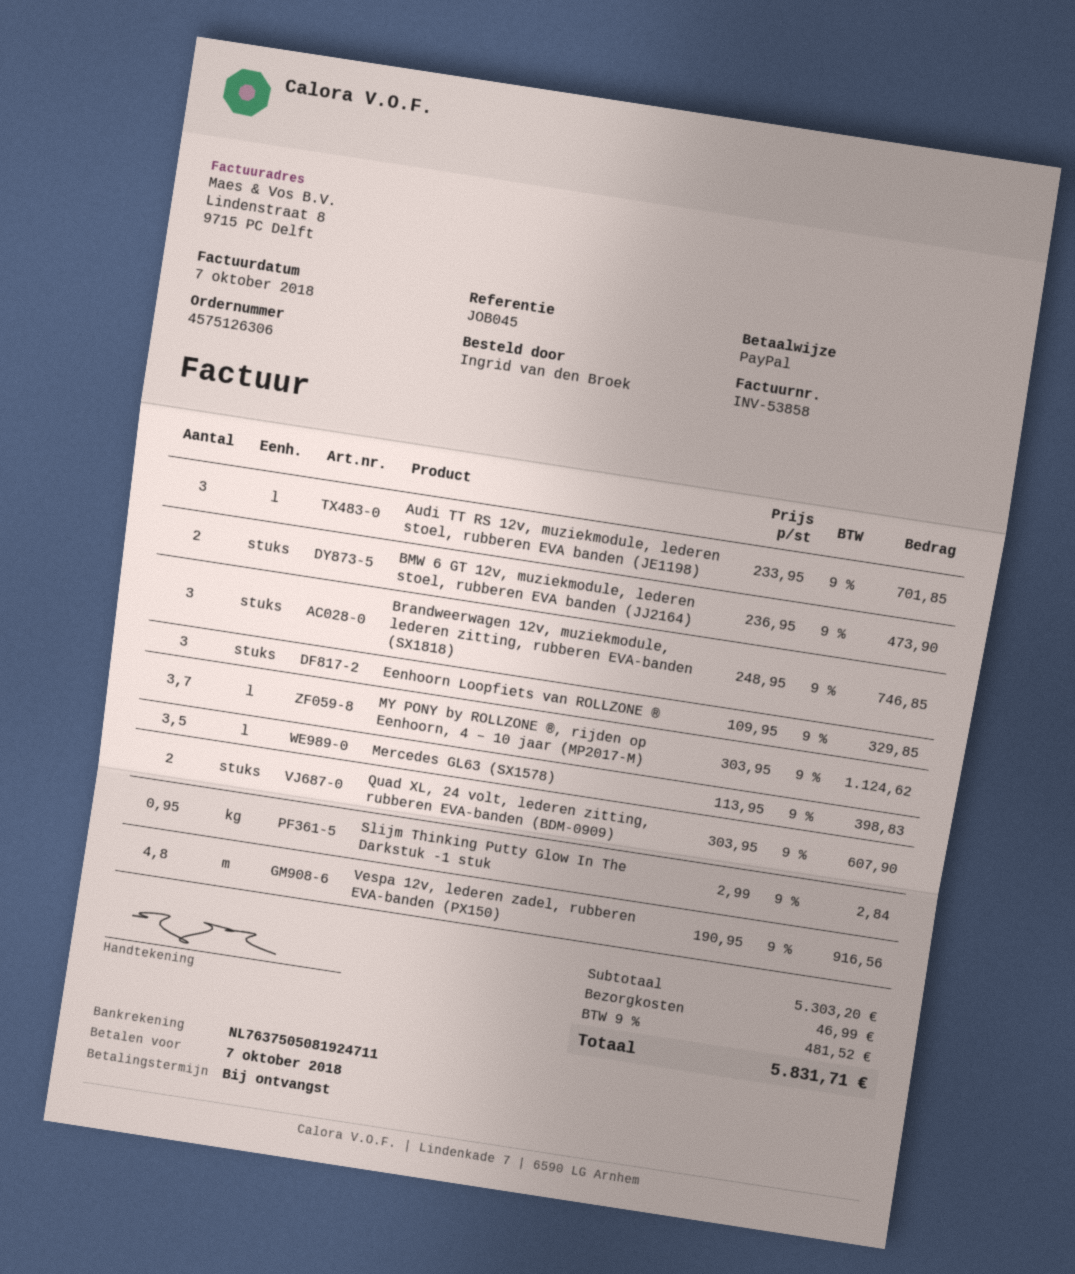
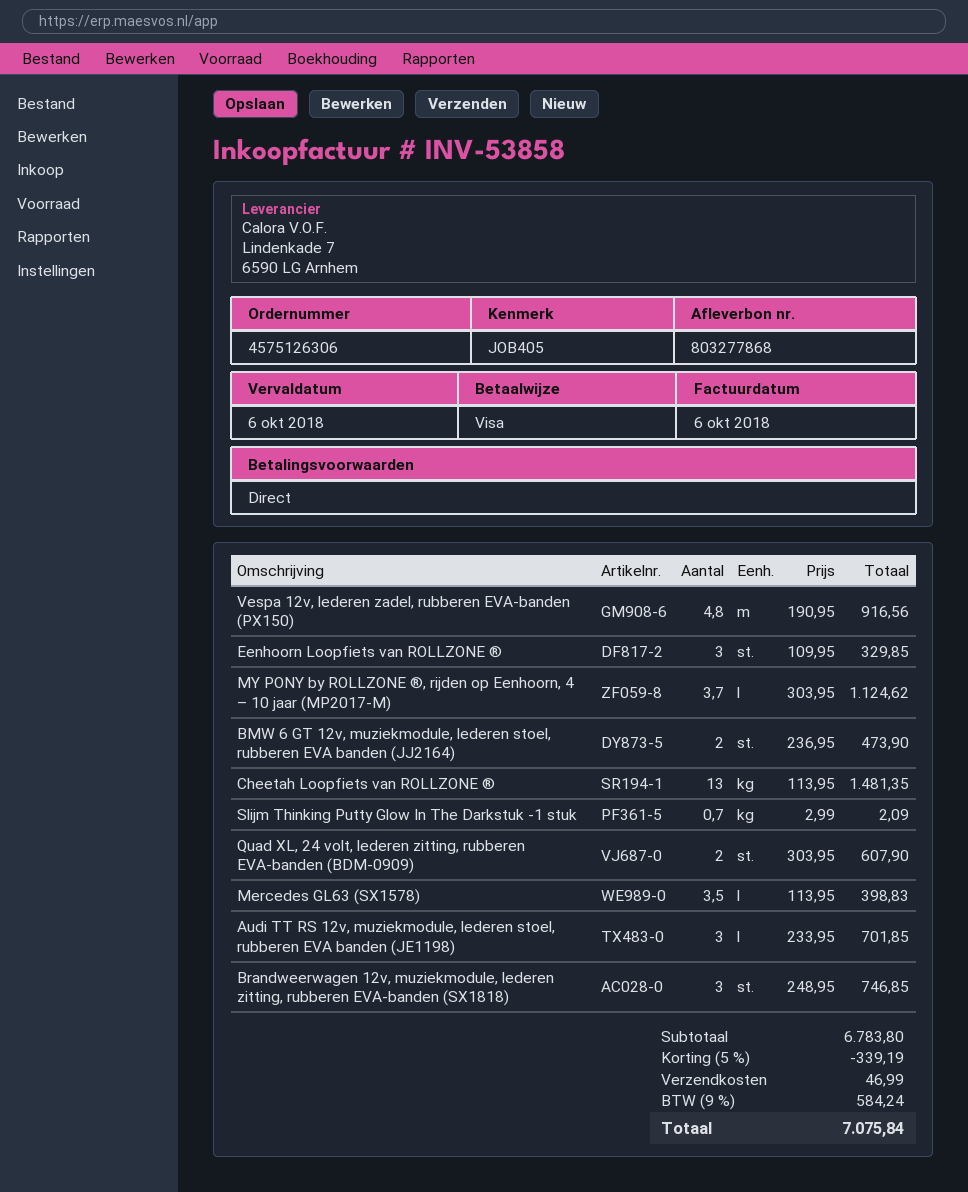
invoice date: 2018-10-07 -> 2018-10-06
due date: 2018-10-07 -> 2018-10-06
reference: JOB045 -> JOB405
payment method: PayPal -> Visa
Slijm Thinking Putty Glow In The Darkstuk -1 stuk: 0.95 x 2.99 = 2.84 -> 0.7 x 2.99 = 2.09
Cheetah Loopfiets van ROLLZONE ®: none -> 13 x 113.95 = 1481.35
subtotal: 5303.20 -> 6783.80
discount: none -> 5% = 339.19
tax: 9% = 481.52 -> 9% = 584.24
total: 5831.71 -> 7075.84

